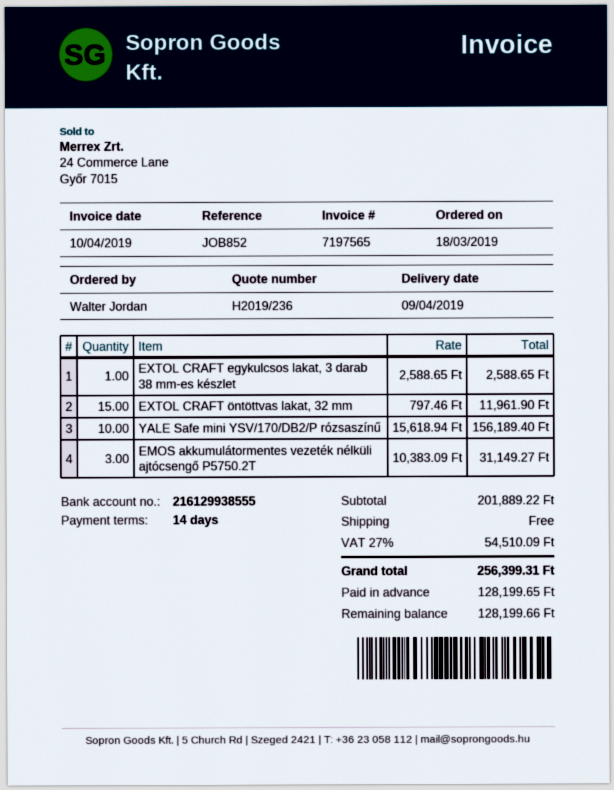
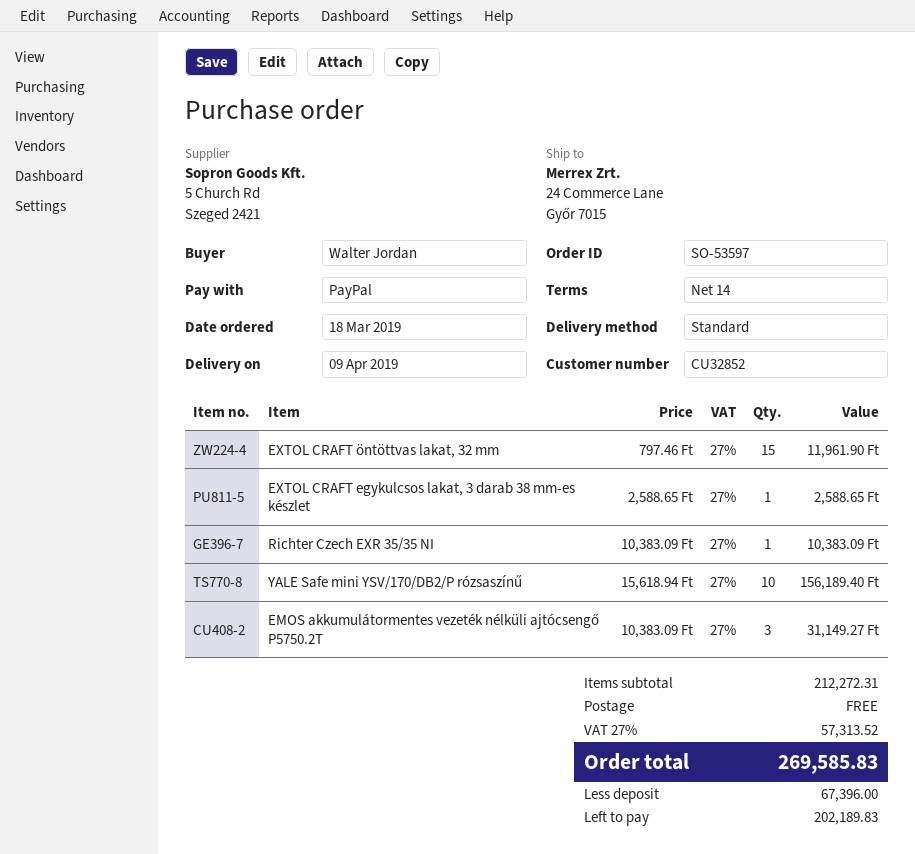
Richter Czech EXR 35/35 NI: none -> 1 x 10383.09 = 10383.09
subtotal: 201889.22 -> 212272.31
tax: 27% = 54510.09 -> 27% = 57313.52
total: 256399.31 -> 269585.83
deposit: 128199.65 -> 67396.00
balance: 128199.66 -> 202189.83

